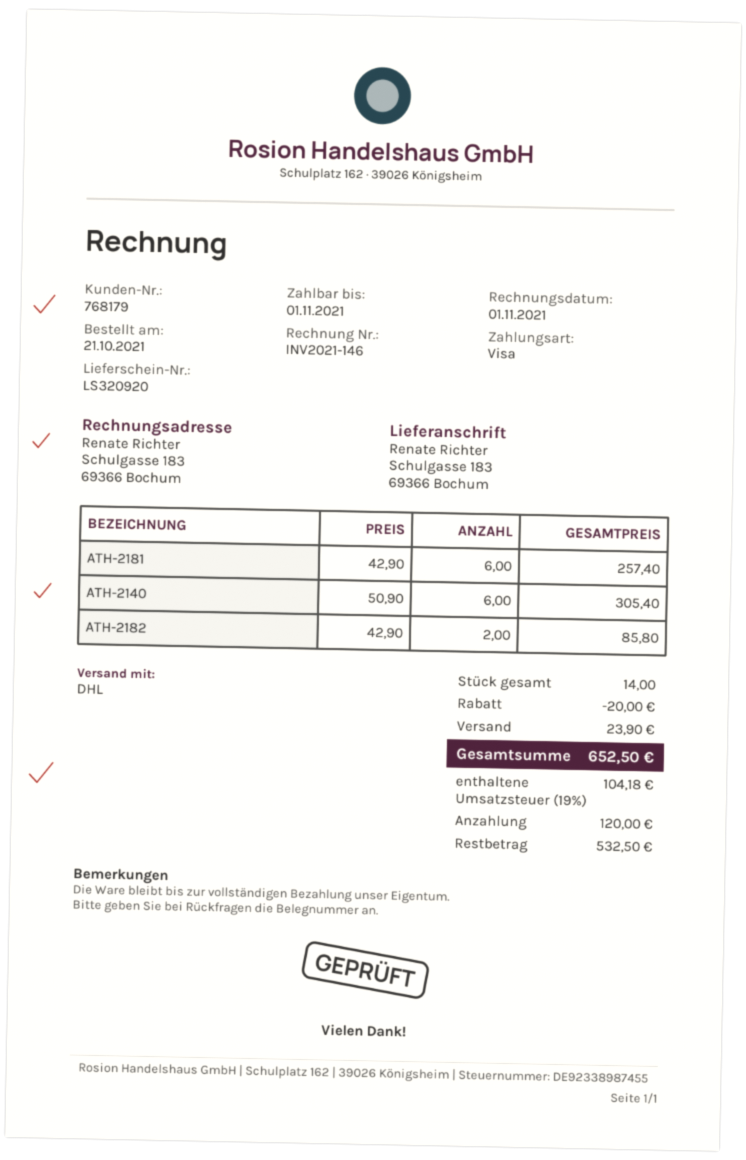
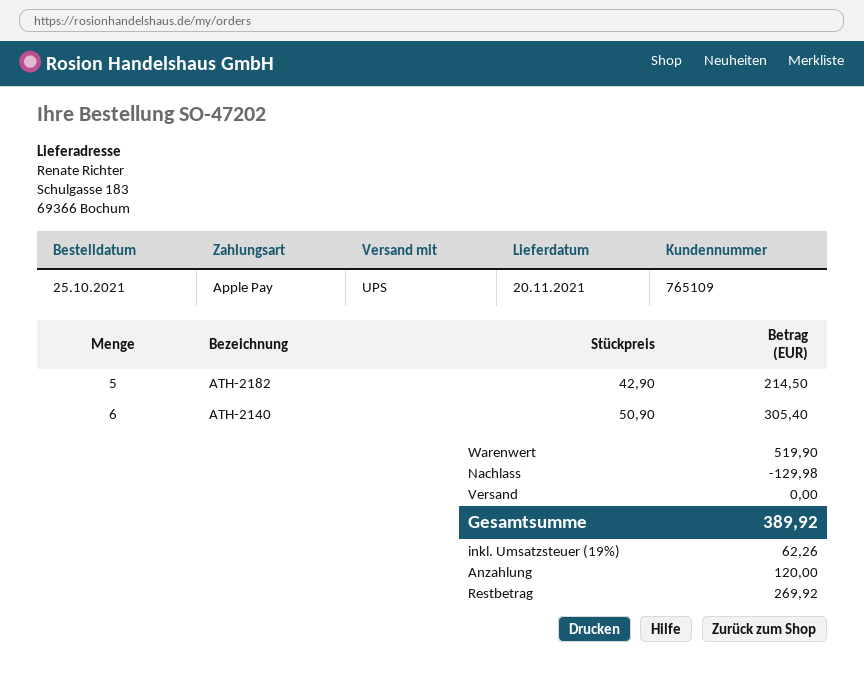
order date: 2021-10-21 -> 2021-10-25
customer number: 768179 -> 765109
payment method: Visa -> Apple Pay
shipping method: DHL -> UPS
ATH-2181: 6 x 42.90 = 257.40 -> none
ATH-2182: 2 x 42.90 = 85.80 -> 5 x 42.90 = 214.50
discount: 20.00 -> 129.98
shipping: 23.90 -> 0.00
tax: 19% = 104.18 -> 19% = 62.26
total: 652.50 -> 389.92
balance: 532.50 -> 269.92

